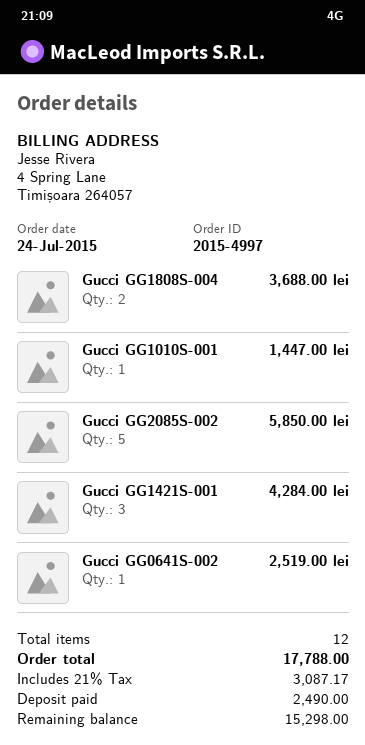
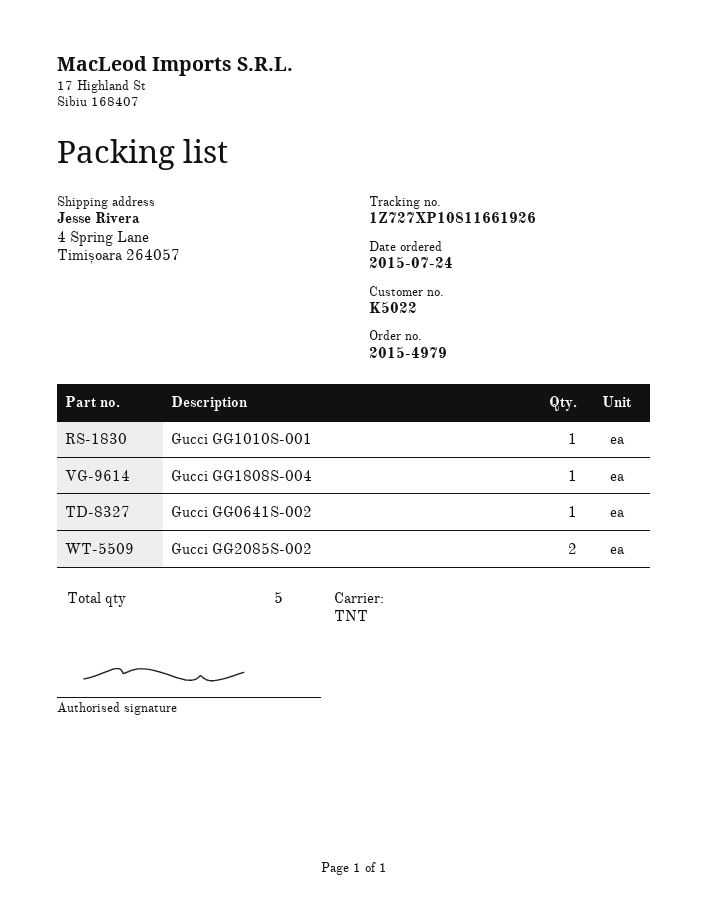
order number: 2015-4997 -> 2015-4979
Gucci GG1808S-004: 2 -> 1
Gucci GG2085S-002: 5 -> 2
Gucci GG1421S-001: 3 -> none
total quantity: 12 -> 5

